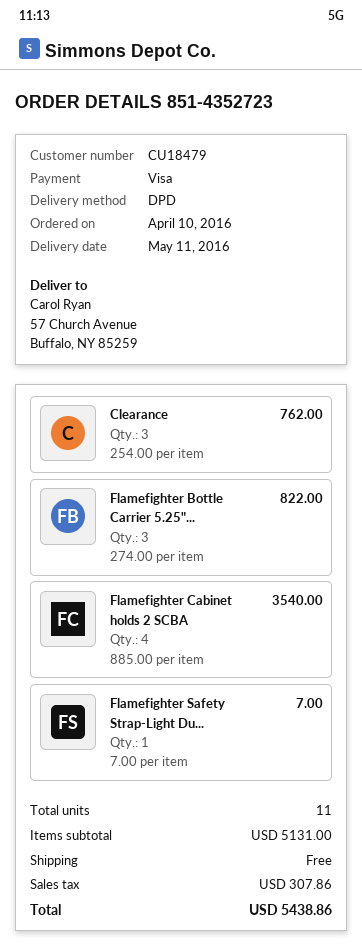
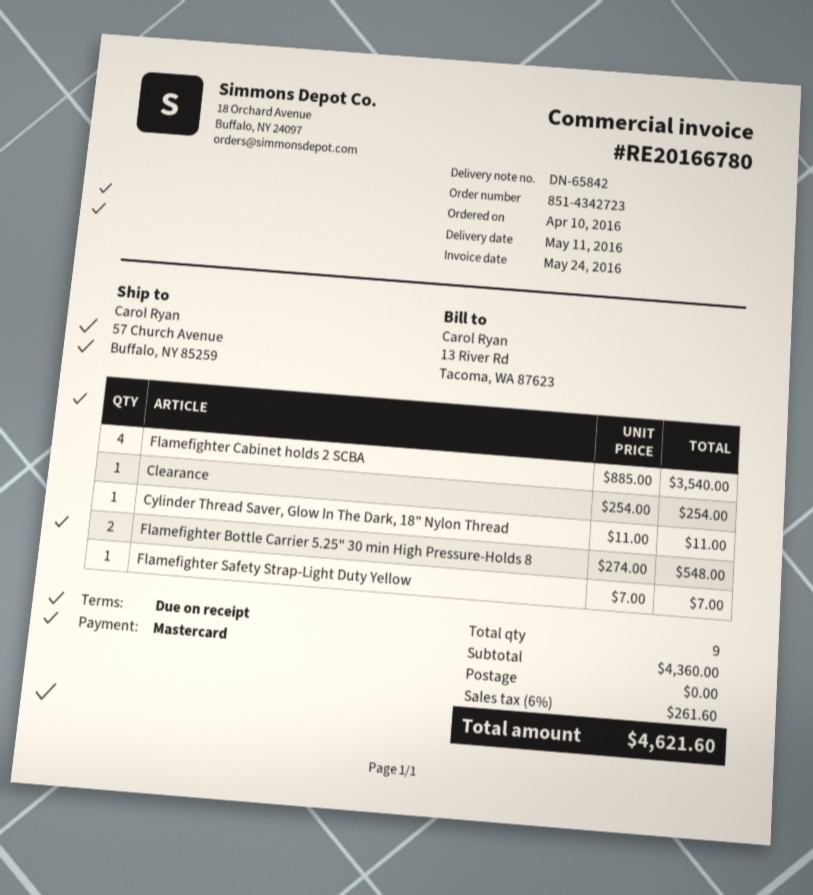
order number: 851-4352723 -> 851-4342723
payment method: Visa -> Mastercard
Clearance: 3 x 254.00 = 762.00 -> 1 x 254.00 = 254.00
Flamefighter Bottle Carrier 5.25"...: 3 x 274.00 = 822.00 -> 2 x 274.00 = 548.00
Cylinder Thread Saver, Glow In The Dark, 18" Nylon Thread: none -> 1 x 11.00 = 11.00
total quantity: 11 -> 9
subtotal: 5131.00 -> 4360.00
tax: 307.86 -> 261.60
total: 5438.86 -> 4621.60

